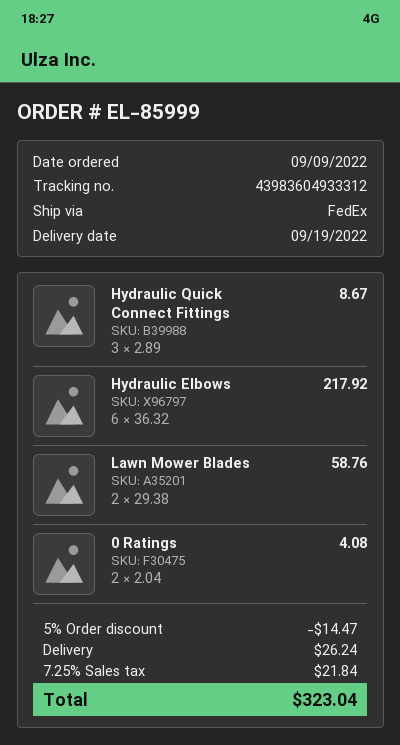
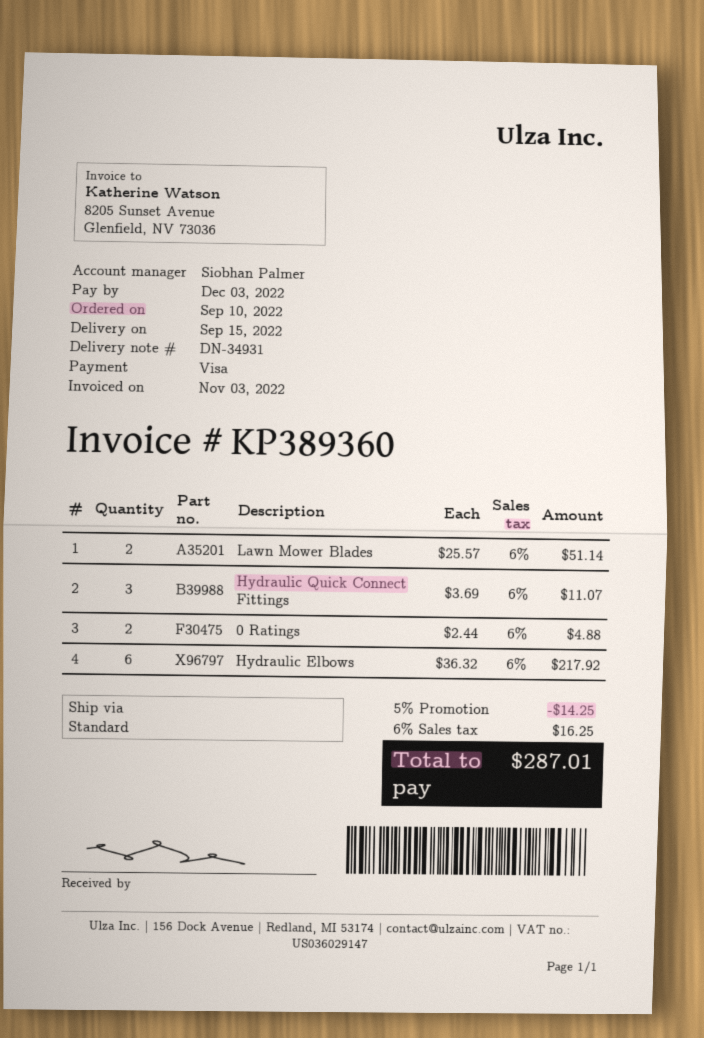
order date: 2022-09-09 -> 2022-09-10
delivery date: 2022-09-19 -> 2022-09-15
shipping method: FedEx -> standard
Hydraulic Quick Connect Fittings: 3 x 2.89 = 8.67 -> 3 x 3.69 = 11.07
Lawn Mower Blades: 2 x 29.38 = 58.76 -> 2 x 25.57 = 51.14
0 Ratings: 2 x 2.04 = 4.08 -> 2 x 2.44 = 4.88
discount: 5% = 14.47 -> 5% = 14.25
shipping: 26.24 -> none
tax: 7.25% = 21.84 -> 6% = 16.25
total: 323.04 -> 287.01

